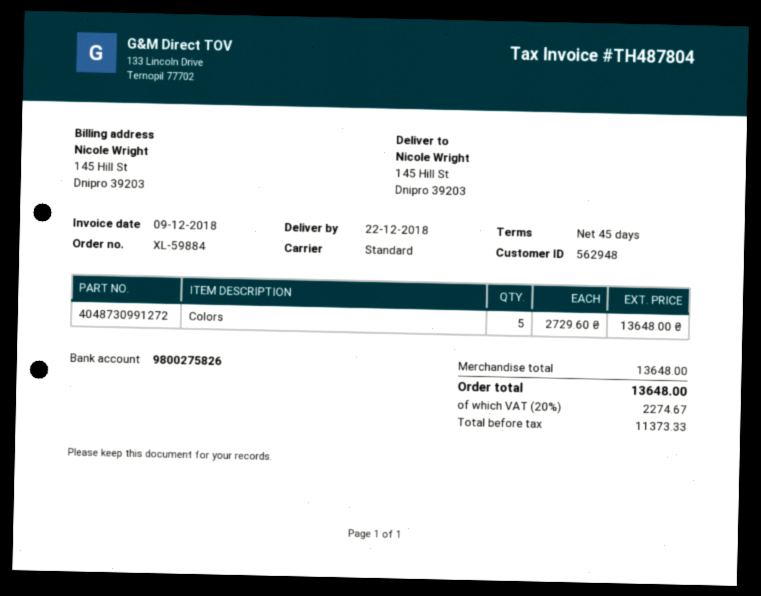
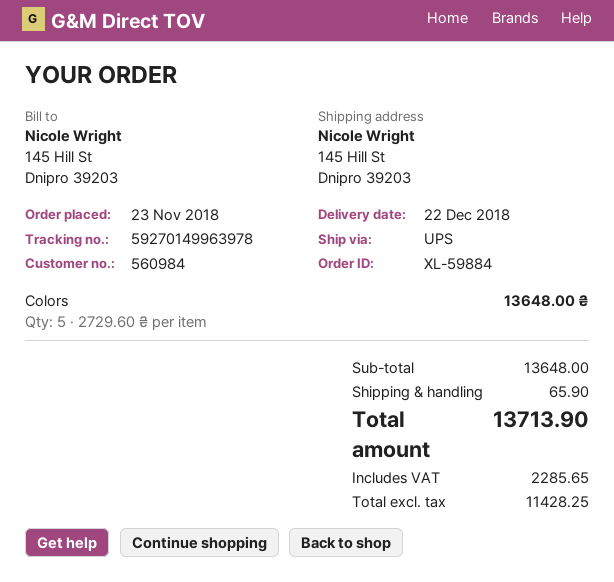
customer number: 562948 -> 560984
shipping method: standard -> UPS
shipping: none -> 65.90
net: 11373.33 -> 11428.25
tax: 2274.67 -> 2285.65
total: 13648.00 -> 13713.90

